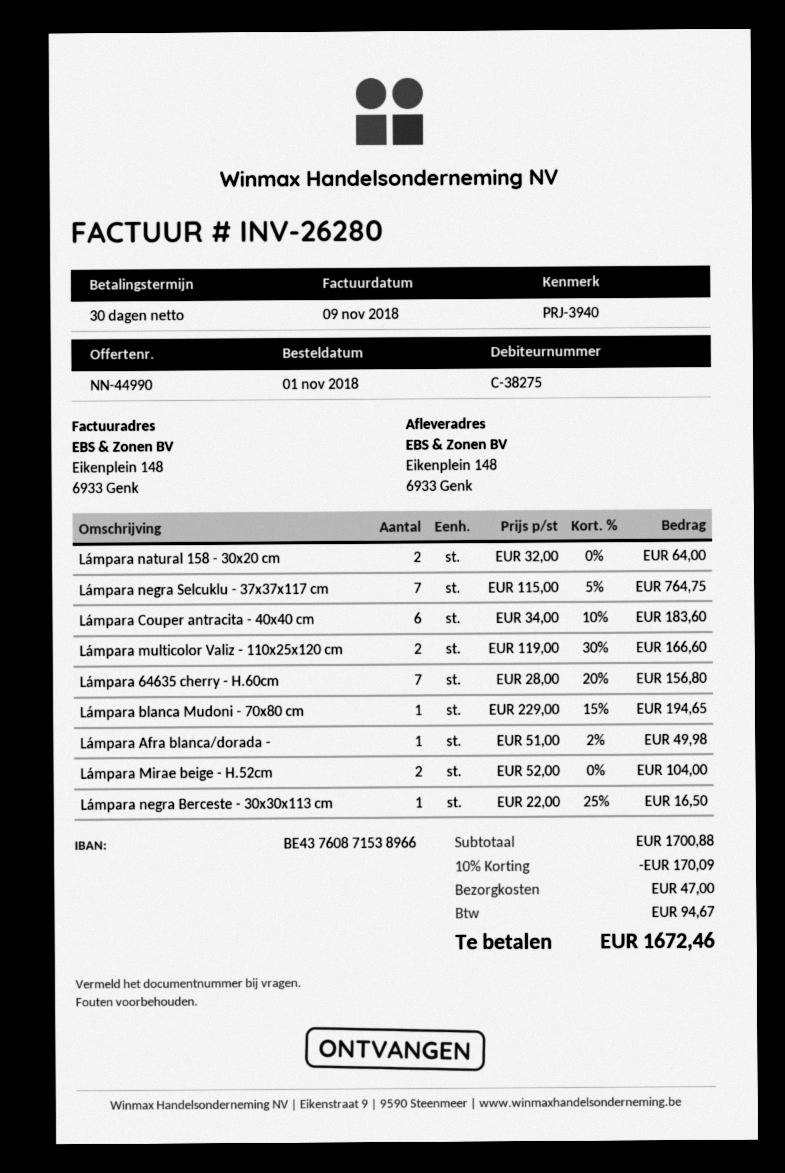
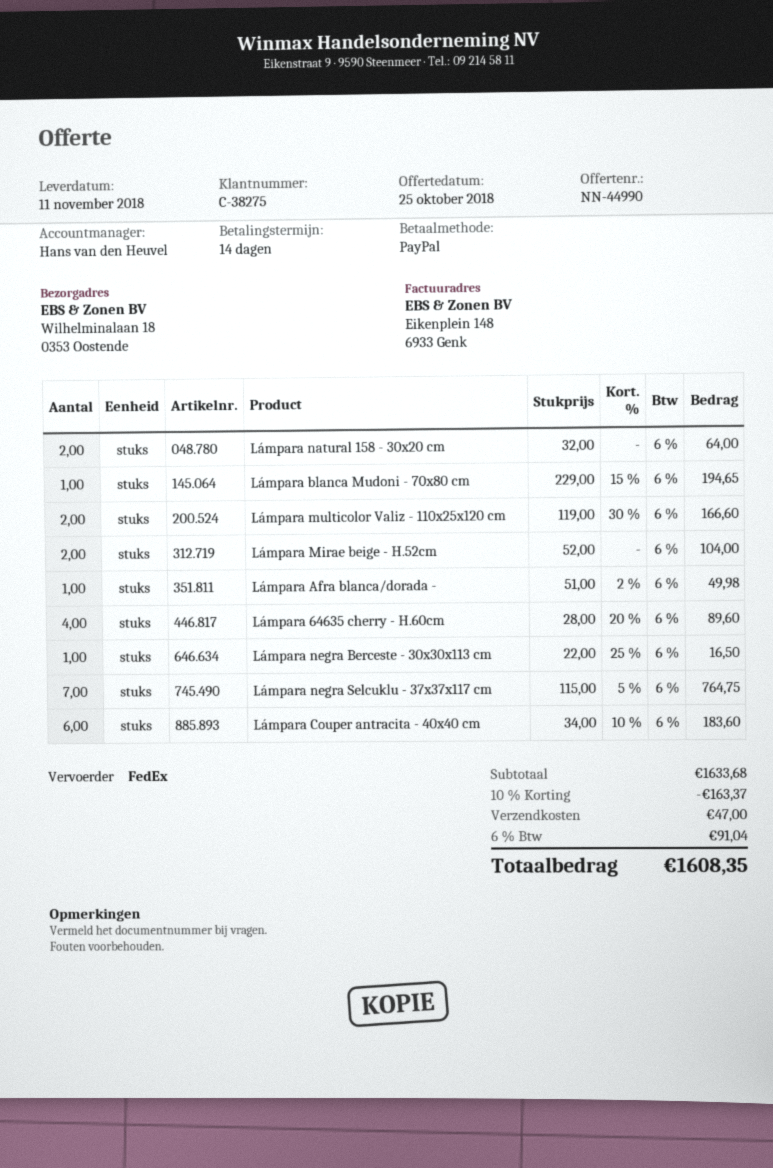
payment terms: 30 days -> 14 days
ship to: Eikenplein 148, 6933 Genk -> Wilhelminalaan 18, 0353 Oostende
Lámpara 64635 cherry - H.60cm: 7 x 28.00 - 20% = 156.80 -> 4 x 28.00 - 20% = 89.60
subtotal: 1700.88 -> 1633.68
discount: 10% = 170.09 -> 10% = 163.37
tax: 94.67 -> 91.04
total: 1672.46 -> 1608.35

